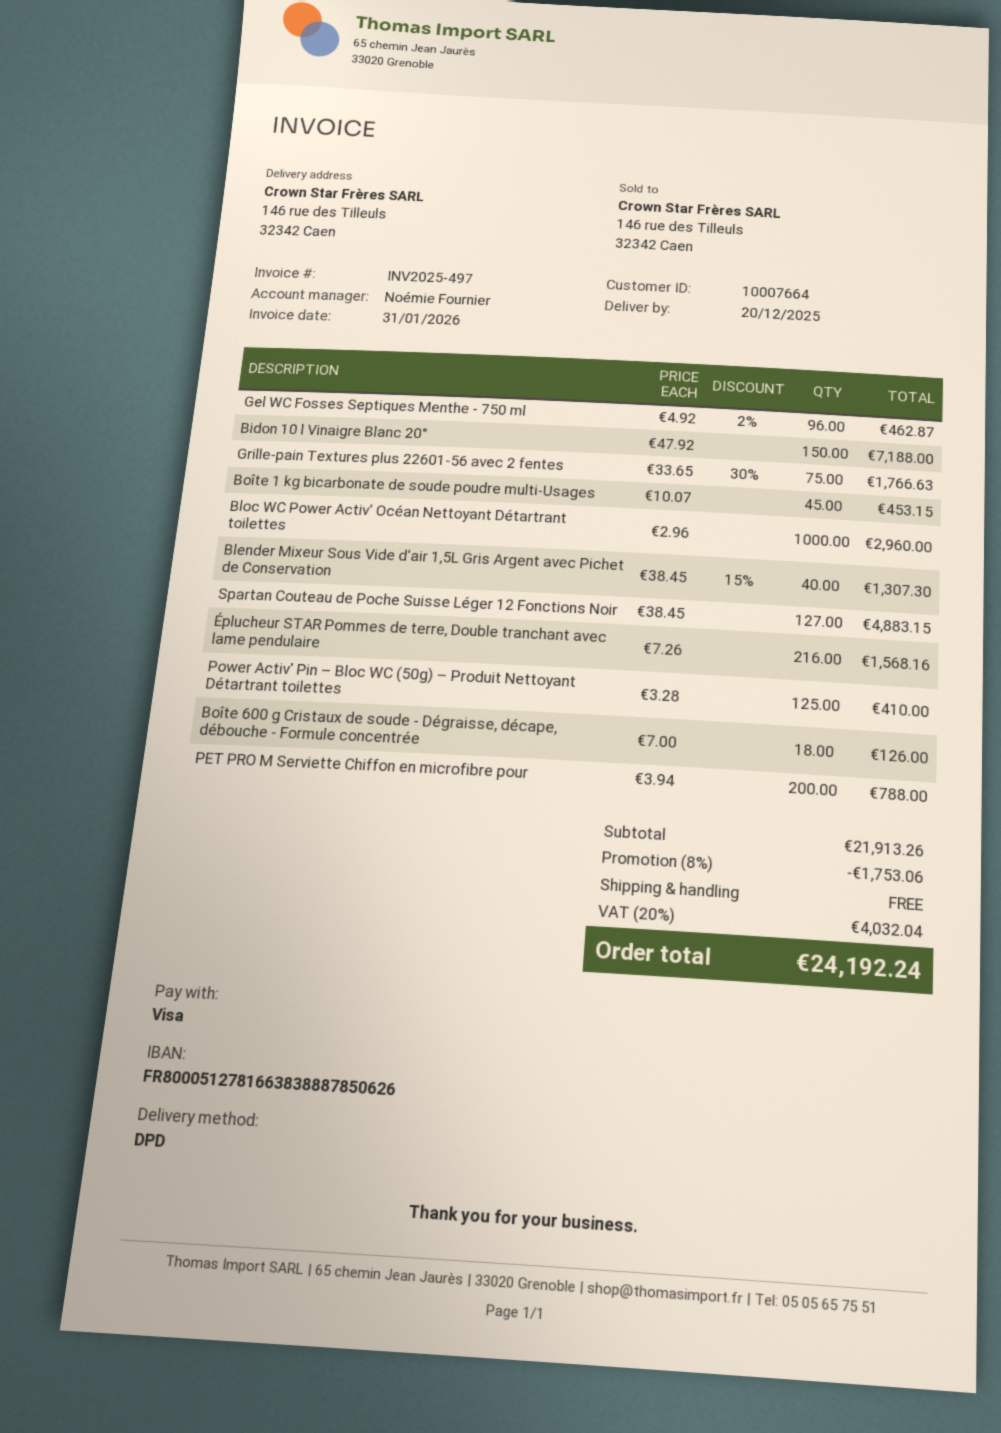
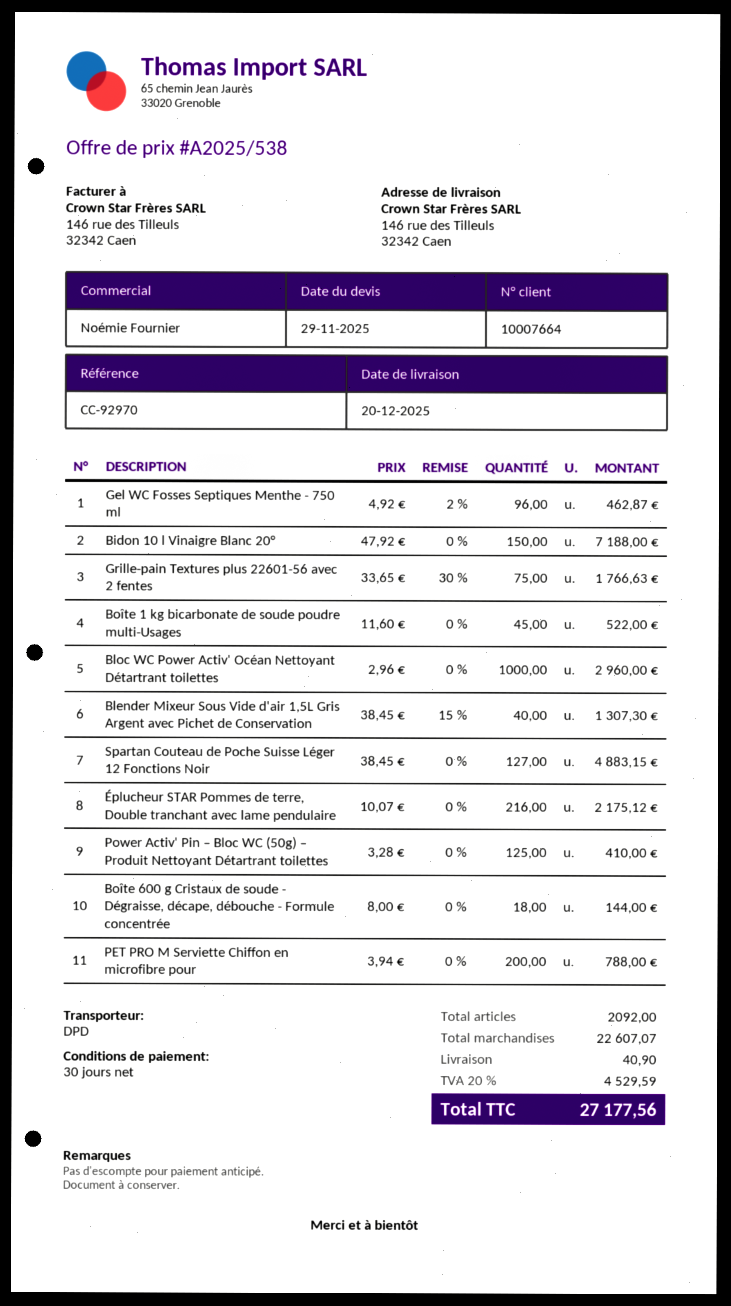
Boîte 1 kg bicarbonate de soude poudre multi-Usages: 45 x 10.07 = 453.15 -> 45 x 11.60 = 522.00
Éplucheur STAR Pommes de terre, Double tranchant avec lame pendulaire: 216 x 7.26 = 1568.16 -> 216 x 10.07 = 2175.12
Boîte 600 g Cristaux de soude - Dégraisse, décape, débouche - Formule concentrée: 18 x 7.00 = 126.00 -> 18 x 8.00 = 144.00
subtotal: 21913.26 -> 22607.07
discount: 8% = 1753.06 -> none
shipping: 0.00 -> 40.90
tax: 20% = 4032.04 -> 20% = 4529.59
total: 24192.24 -> 27177.56

